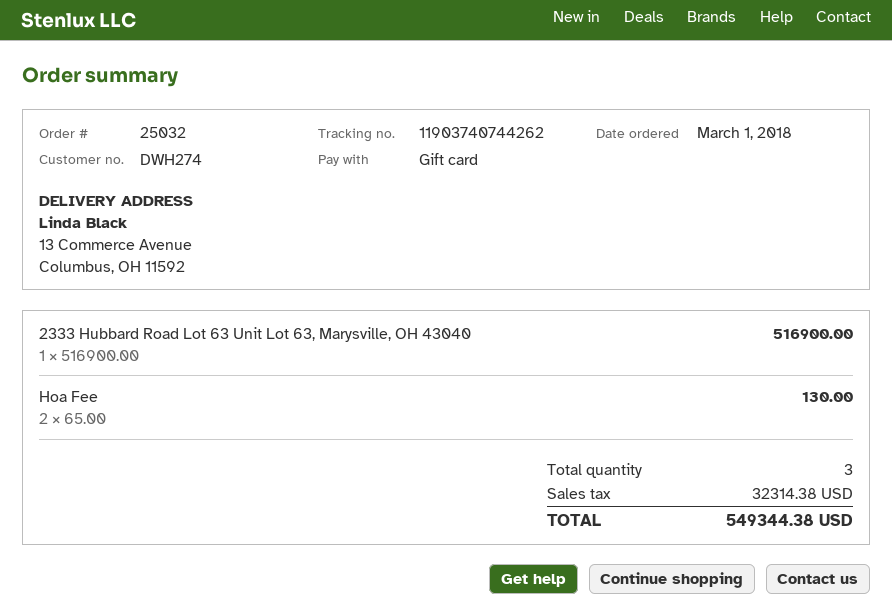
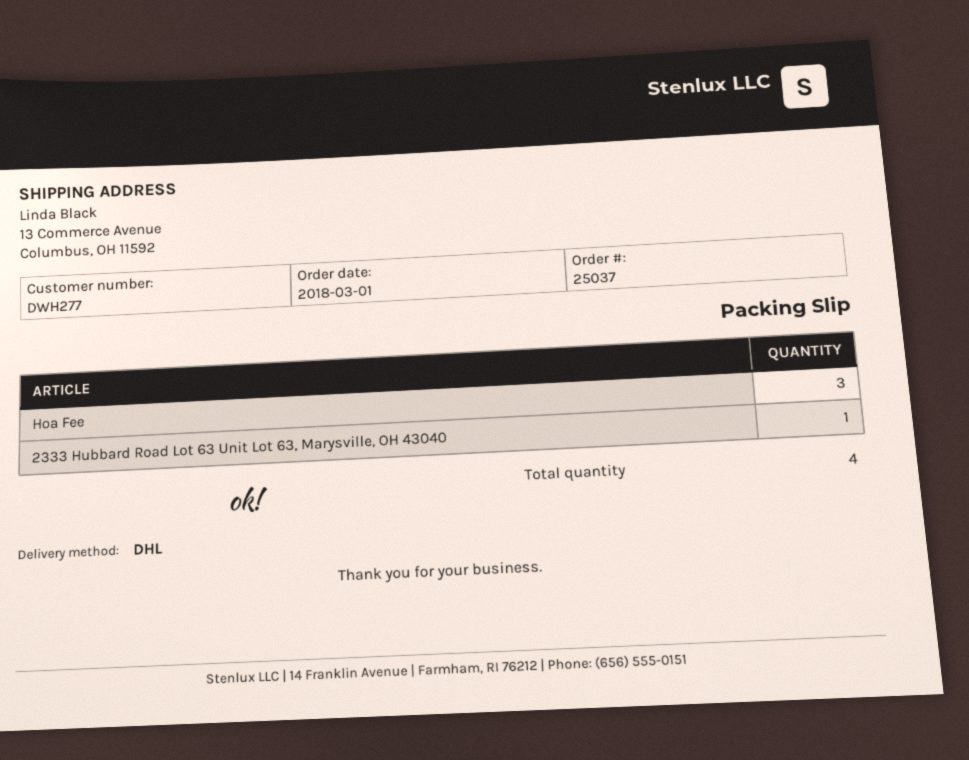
order number: 25032 -> 25037
customer number: DWH274 -> DWH277
Hoa Fee: 2 -> 3
total quantity: 3 -> 4

